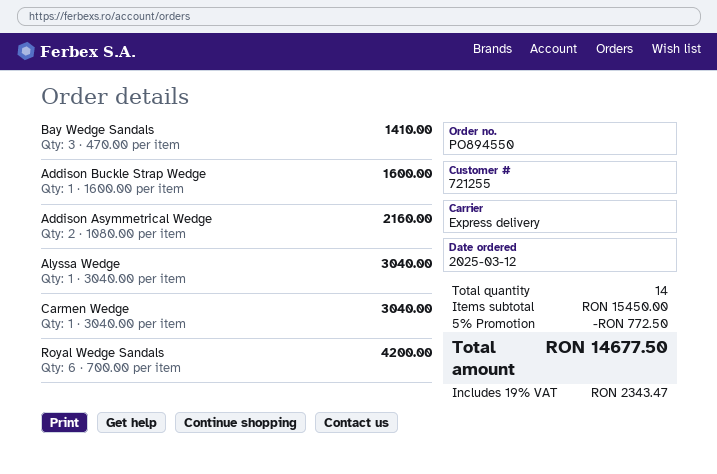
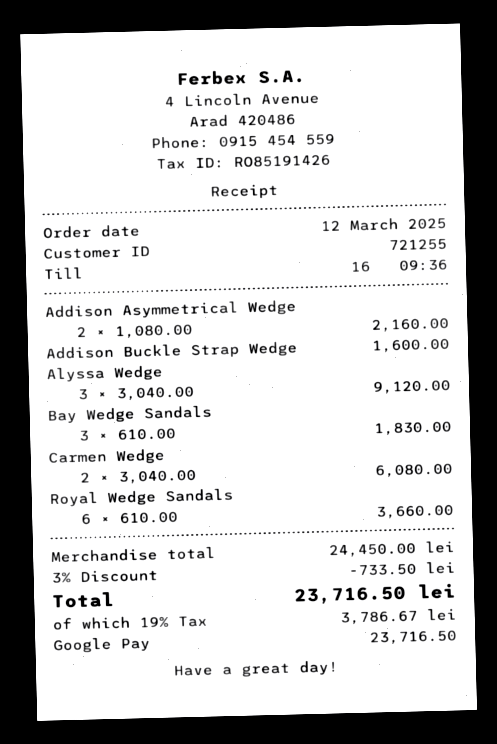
Bay Wedge Sandals: 3 x 470.00 = 1410.00 -> 3 x 610.00 = 1830.00
Alyssa Wedge: 1 x 3040.00 = 3040.00 -> 3 x 3040.00 = 9120.00
Carmen Wedge: 1 x 3040.00 = 3040.00 -> 2 x 3040.00 = 6080.00
Royal Wedge Sandals: 6 x 700.00 = 4200.00 -> 6 x 610.00 = 3660.00
subtotal: 15450.00 -> 24450.00
discount: 5% = 772.50 -> 3% = 733.50
tax: 19% = 2343.47 -> 19% = 3786.67
total: 14677.50 -> 23716.50

